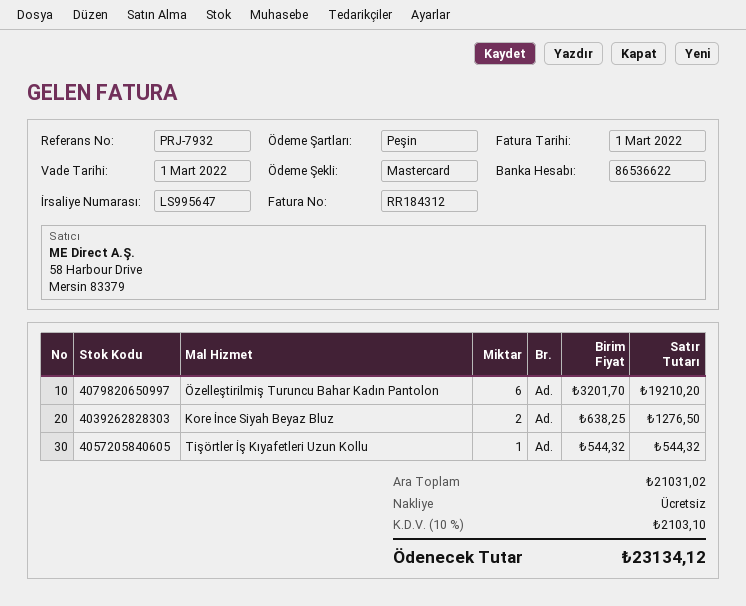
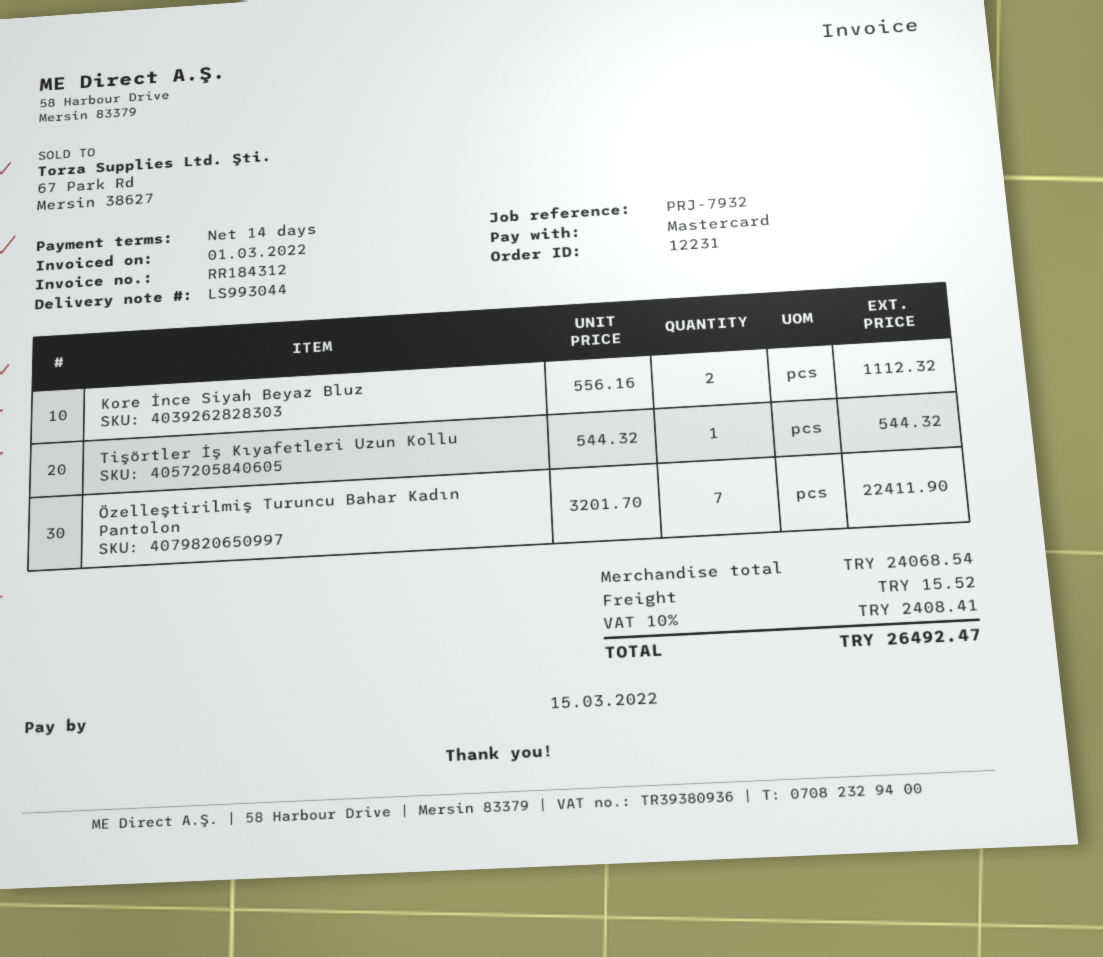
delivery note number: LS995647 -> LS993044
payment terms: on receipt -> 14 days
due date: 2022-03-01 -> 2022-03-15
Özelleştirilmiş Turuncu Bahar Kadın Pantolon: 6 x 3201.70 = 19210.20 -> 7 x 3201.70 = 22411.90
Kore İnce Siyah Beyaz Bluz: 2 x 638.25 = 1276.50 -> 2 x 556.16 = 1112.32
subtotal: 21031.02 -> 24068.54
shipping: 0.00 -> 15.52
tax: 10% = 2103.10 -> 10% = 2408.41
total: 23134.12 -> 26492.47

